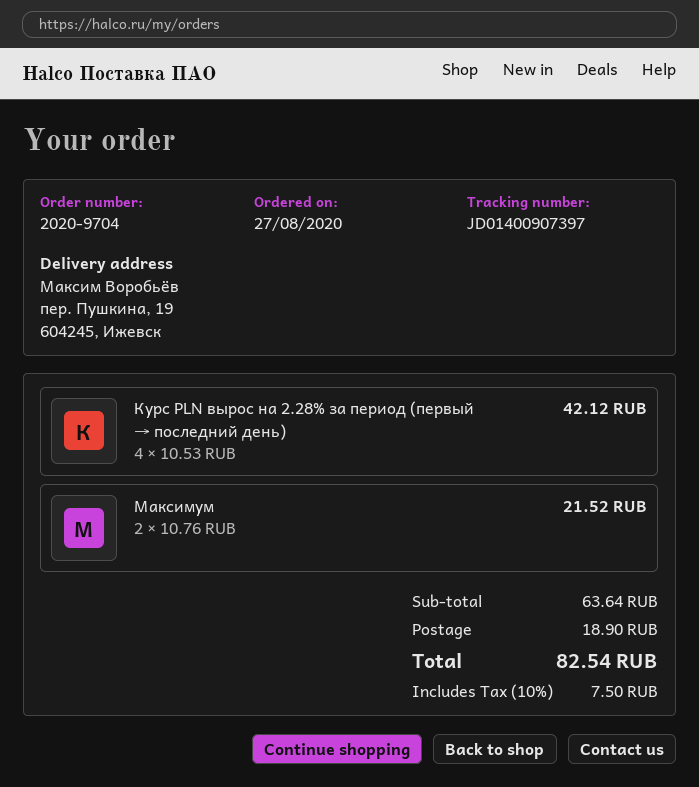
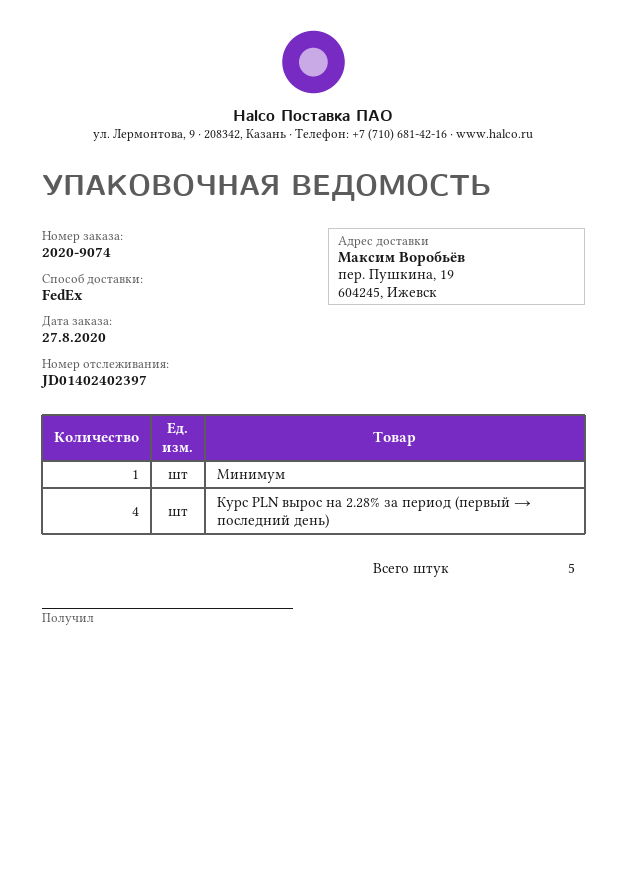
order number: 2020-9704 -> 2020-9074
tracking number: JD01400907397 -> JD01402402397
Максимум: 2 -> none
Минимум: none -> 1

